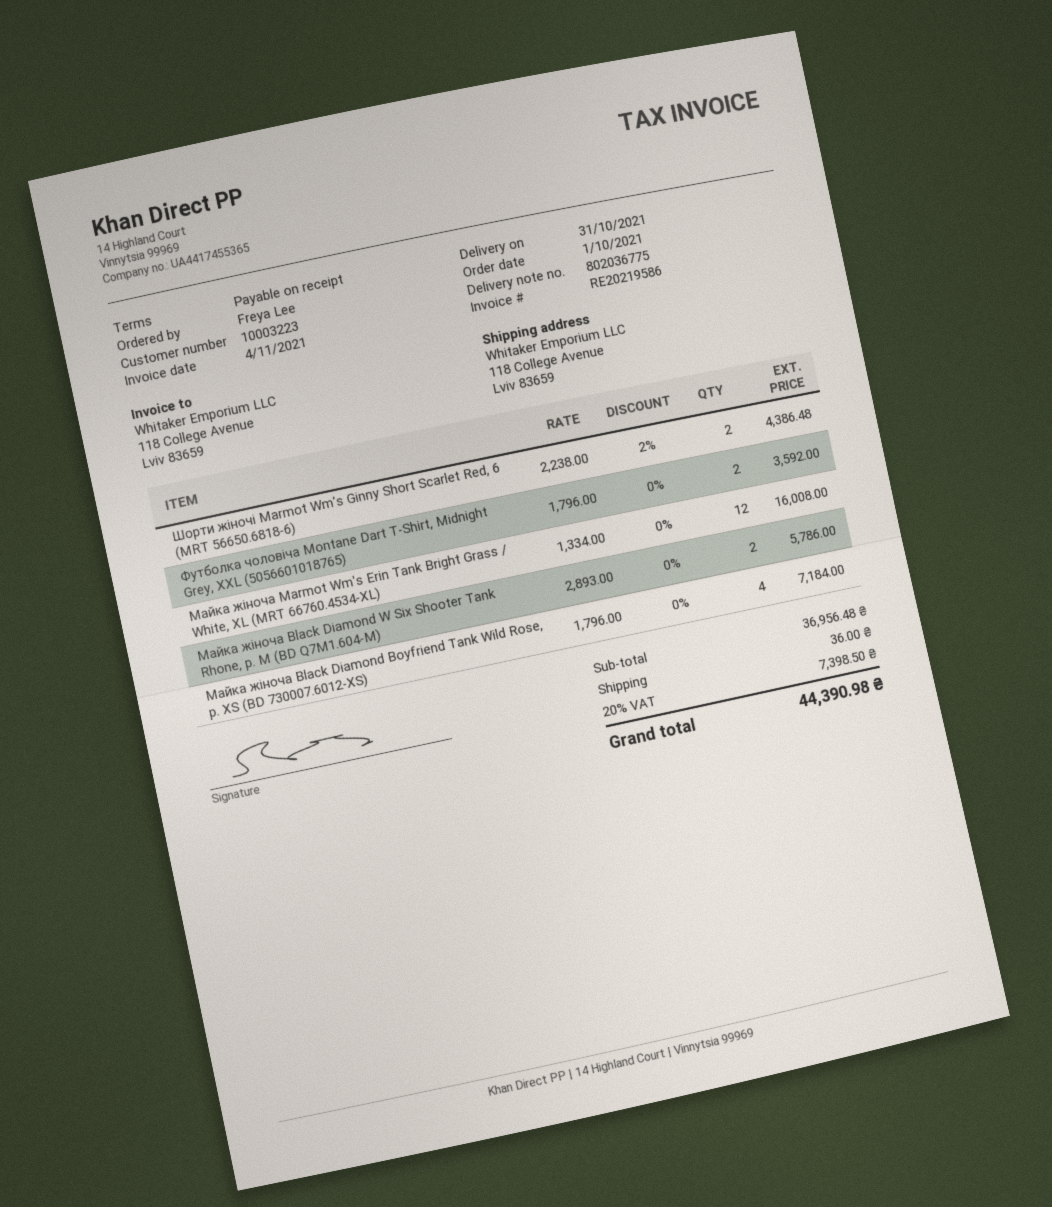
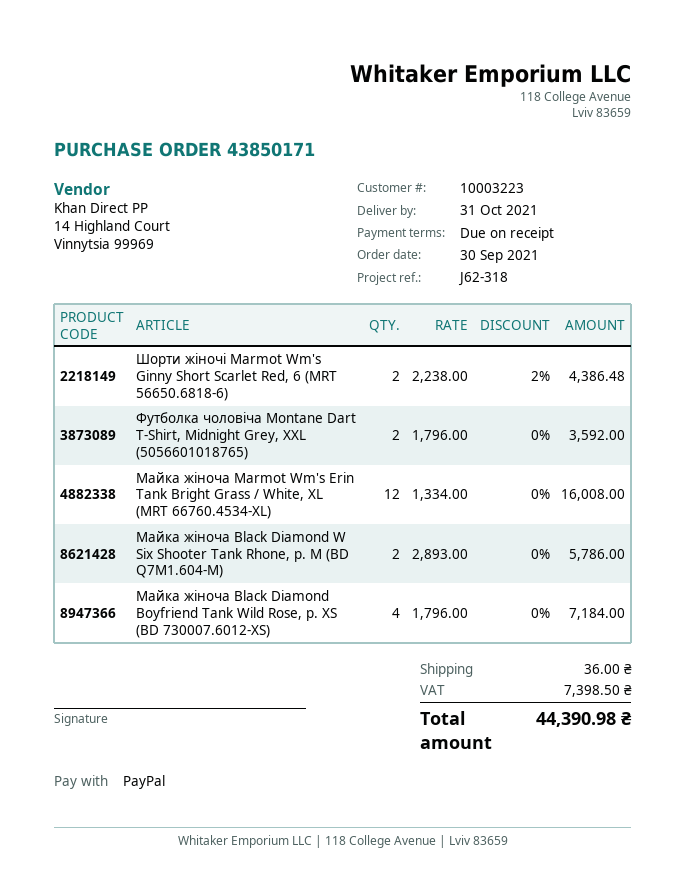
order date: 2021-10-01 -> 2021-09-30

